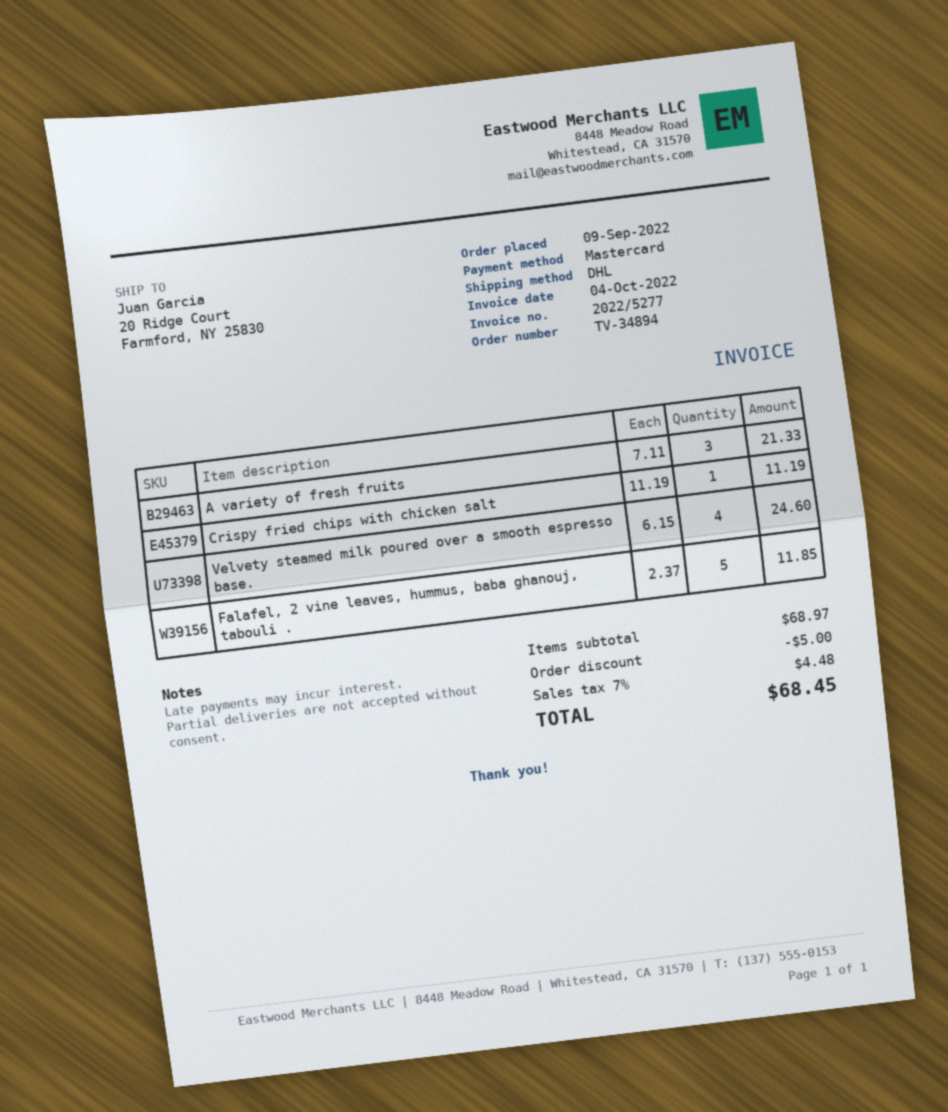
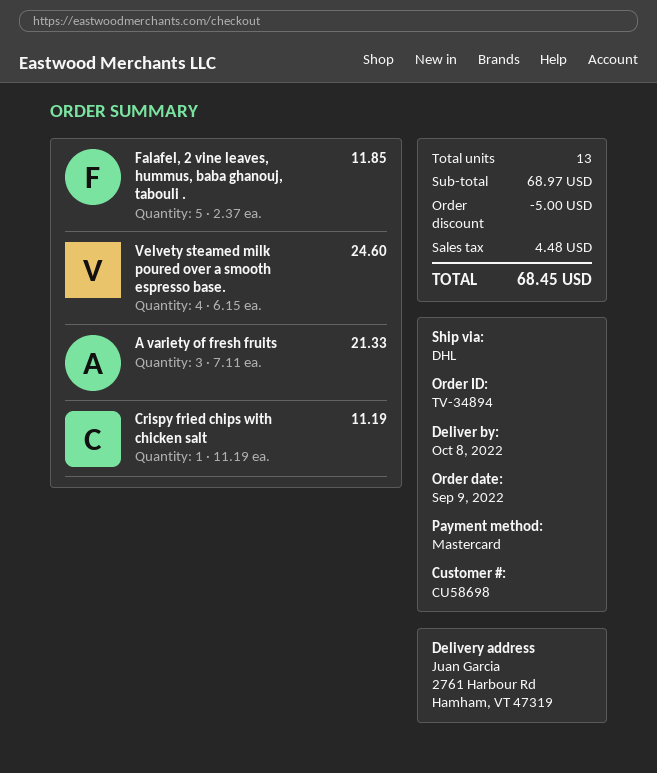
ship to: 20 Ridge Court, Farmford, NY 25830 -> 2761 Harbour Rd, Hamham, VT 47319

